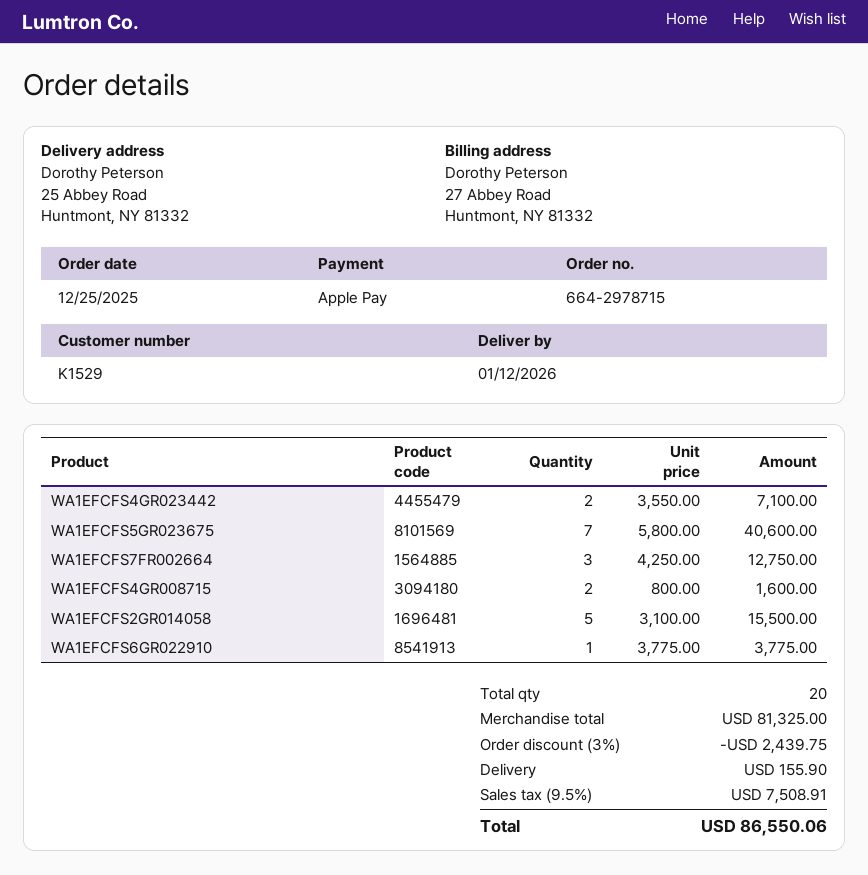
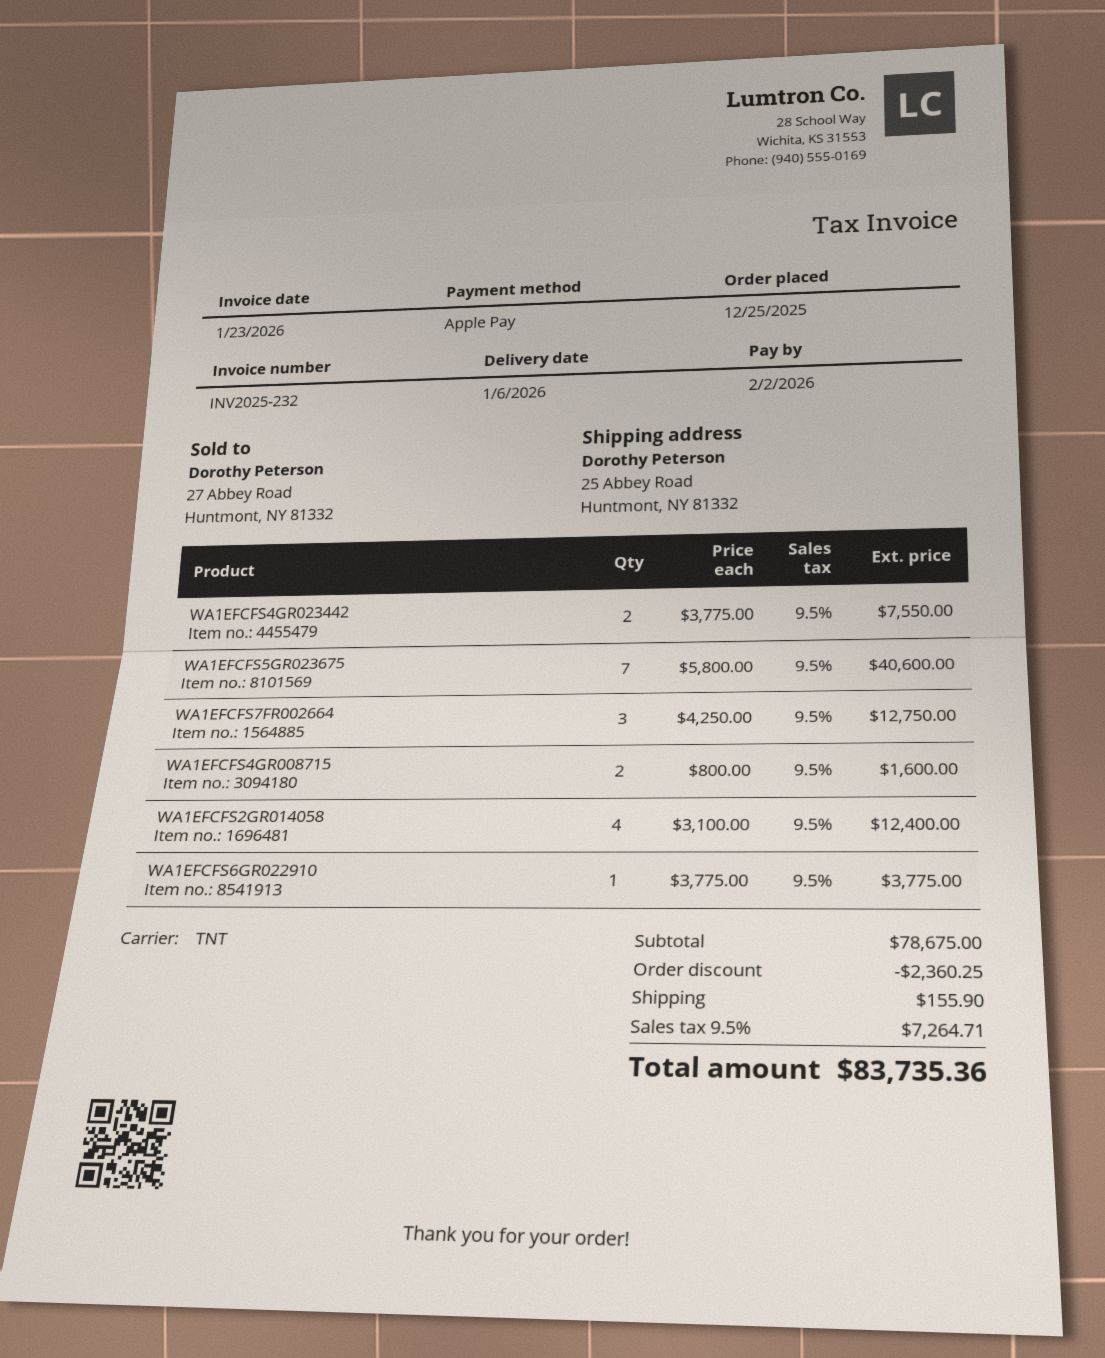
delivery date: 2026-01-12 -> 2026-01-06
WA1EFCFS4GR023442: 2 x 3550.00 = 7100.00 -> 2 x 3775.00 = 7550.00
WA1EFCFS2GR014058: 5 x 3100.00 = 15500.00 -> 4 x 3100.00 = 12400.00
subtotal: 81325.00 -> 78675.00
discount: 2439.75 -> 2360.25
tax: 9.5% = 7508.91 -> 9.5% = 7264.71
total: 86550.06 -> 83735.36

